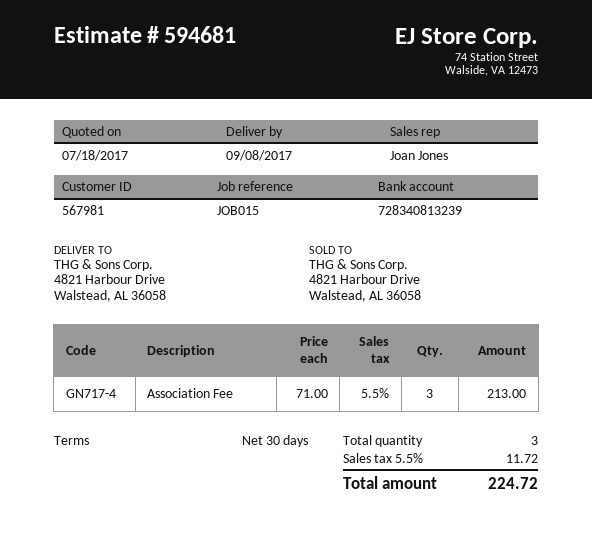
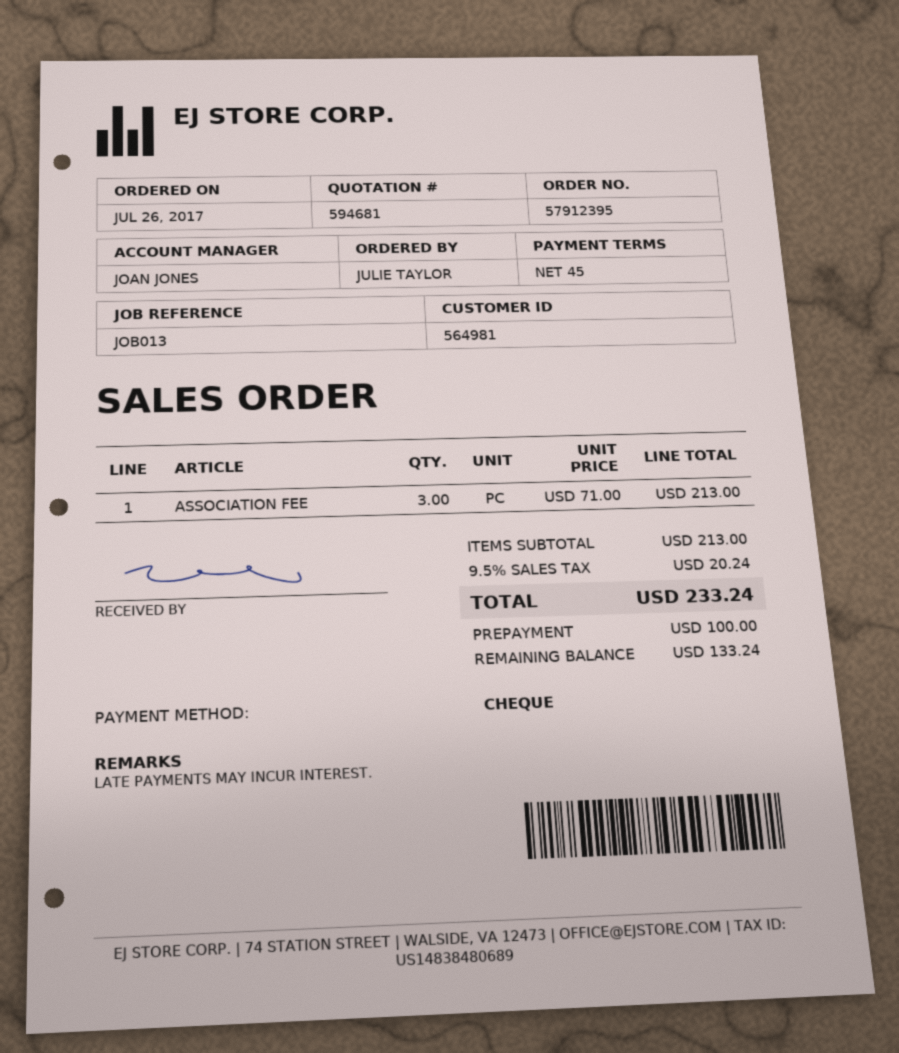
payment terms: 30 days -> 45 days
customer number: 567981 -> 564981
reference: JOB015 -> JOB013
tax: 5.5% = 11.72 -> 9.5% = 20.24
total: 224.72 -> 233.24

